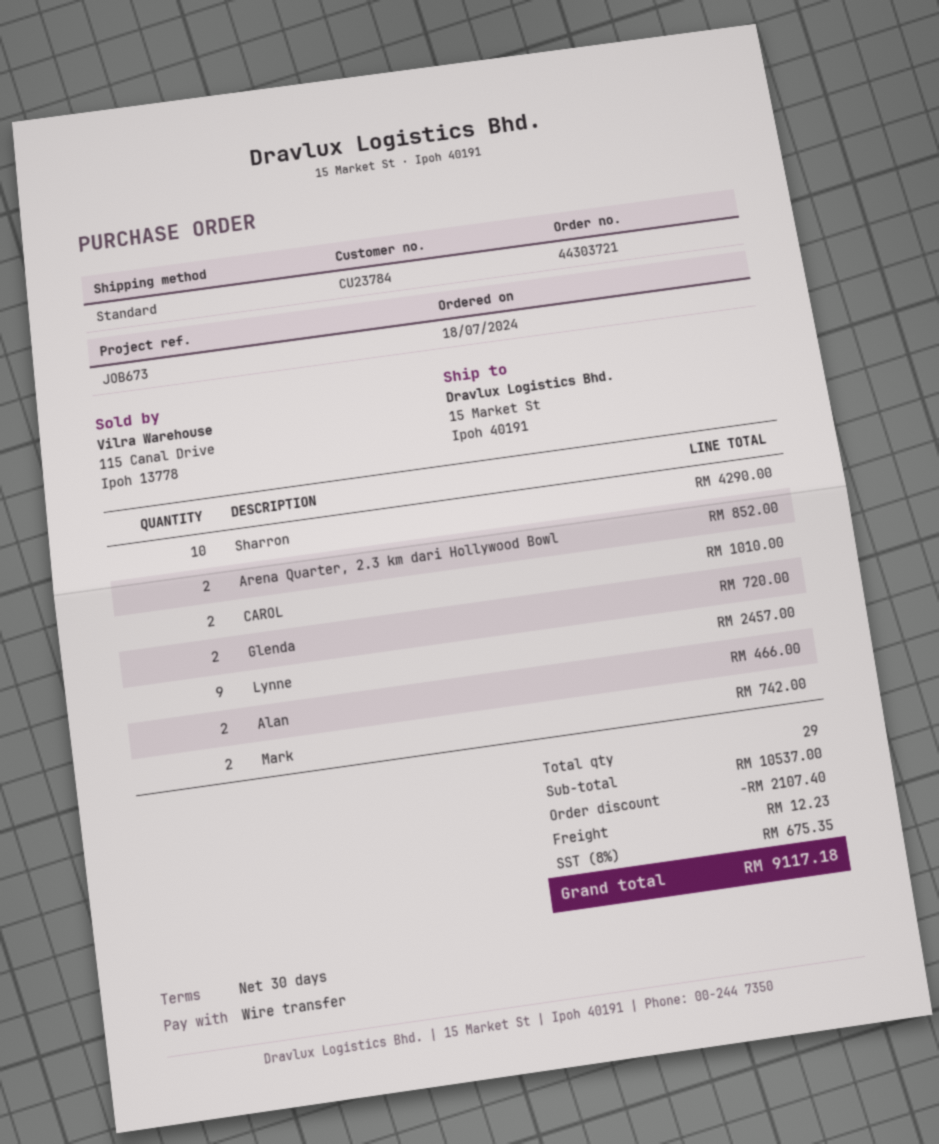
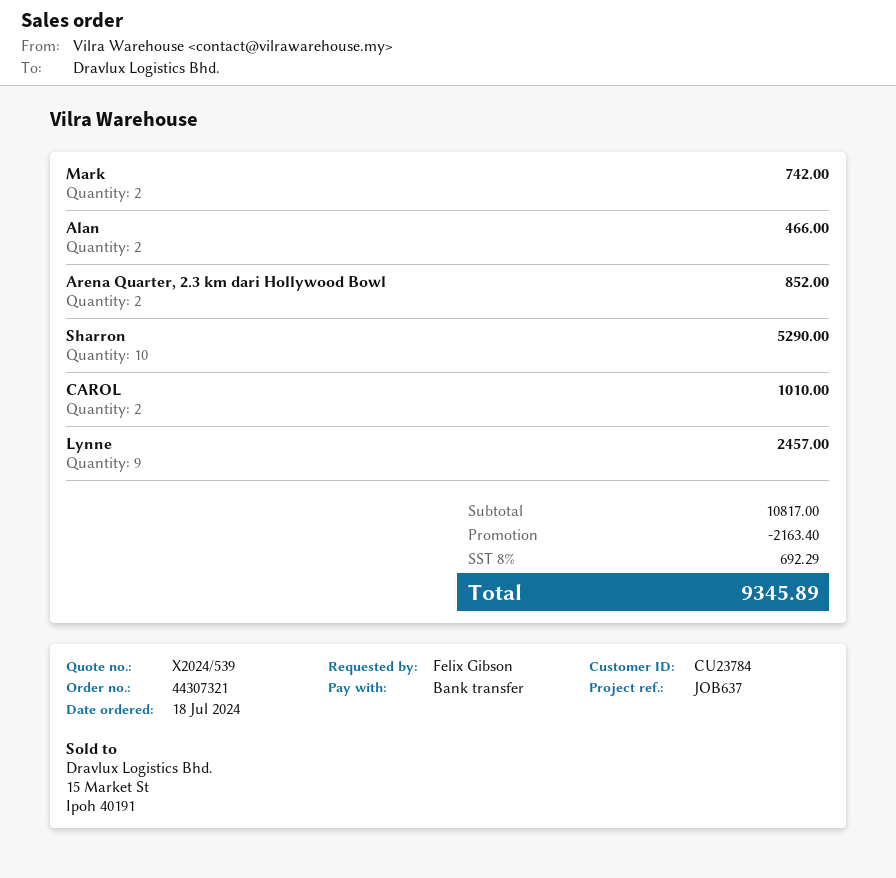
order number: 44303721 -> 44307321
reference: JOB673 -> JOB637
Sharron: 10 for 4290.00 -> 10 for 5290.00
Glenda: 2 for 720.00 -> none
subtotal: 10537.00 -> 10817.00
discount: 2107.40 -> 2163.40
shipping: 12.23 -> none
tax: 8% = 675.35 -> 8% = 692.29
total: 9117.18 -> 9345.89

